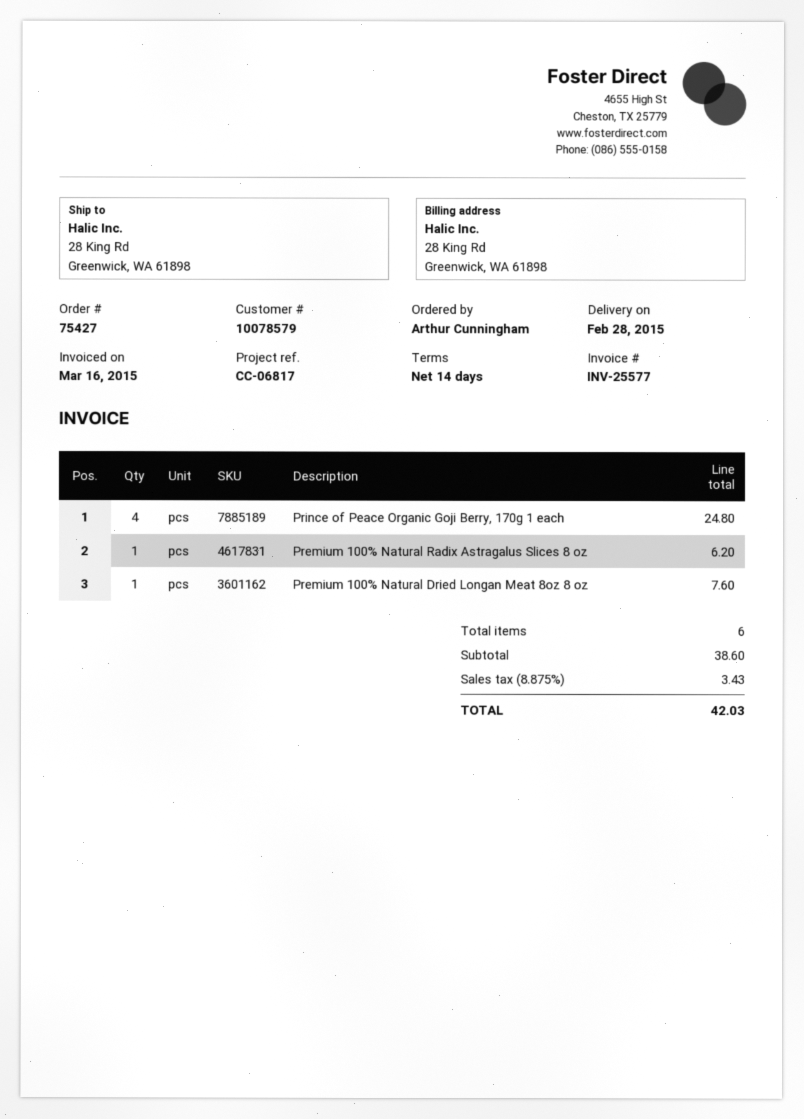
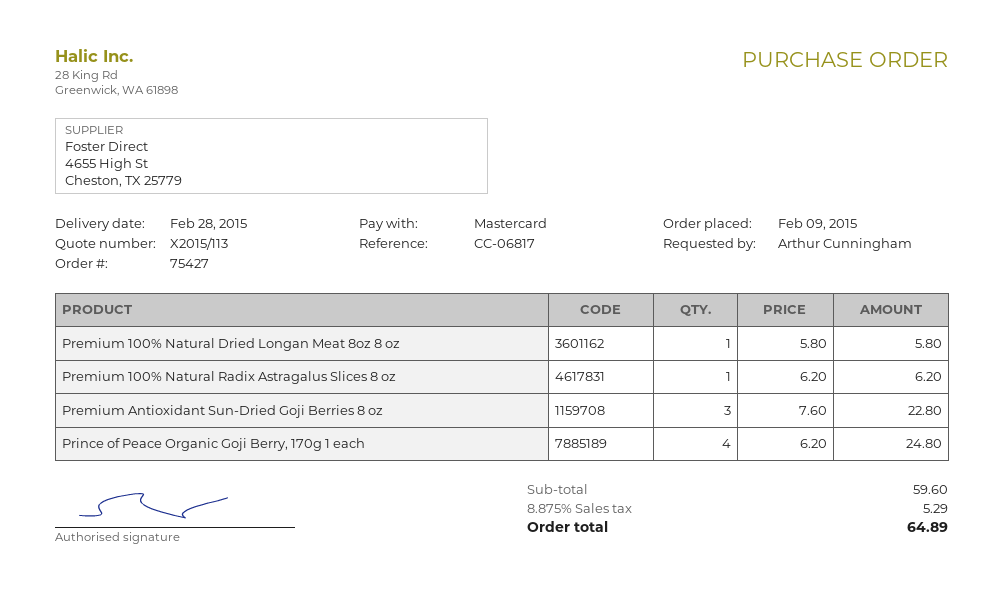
Premium 100% Natural Dried Longan Meat 8oz 8 oz: 1 for 7.60 -> 1 for 5.80
Premium Antioxidant Sun-Dried Goji Berries 8 oz: none -> 3 for 22.80
subtotal: 38.60 -> 59.60
tax: 8.875% = 3.43 -> 8.875% = 5.29
total: 42.03 -> 64.89

